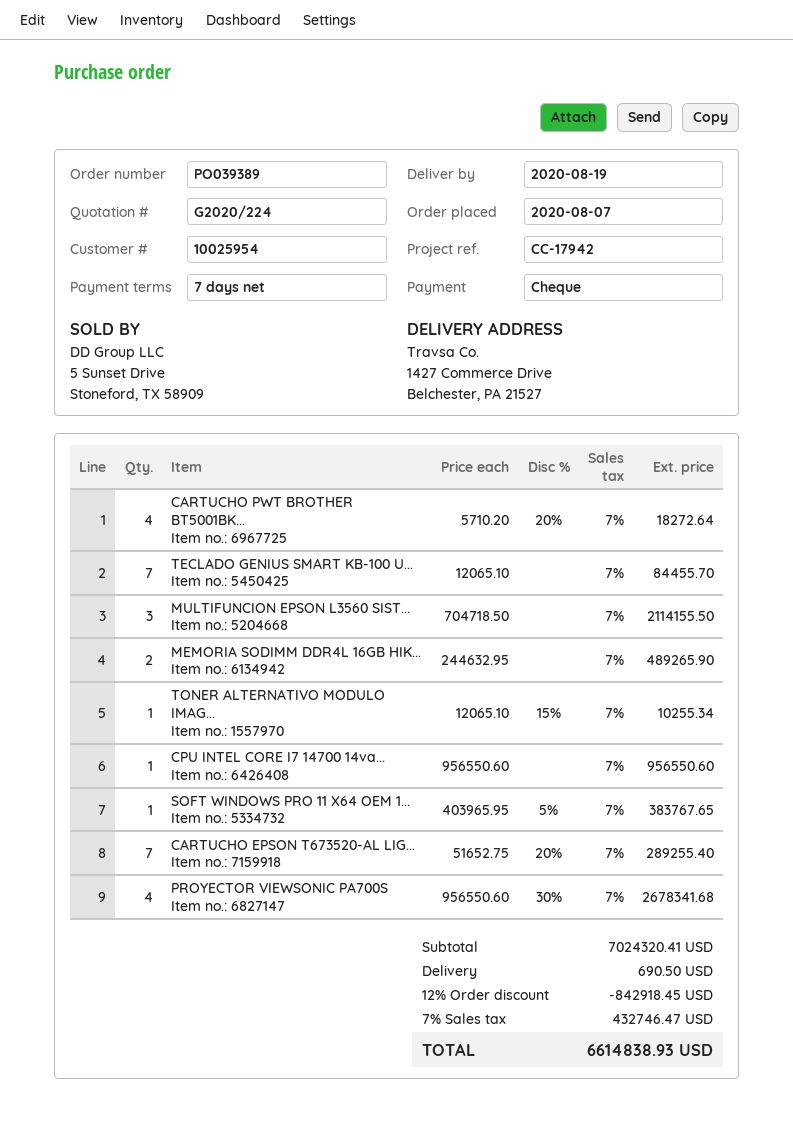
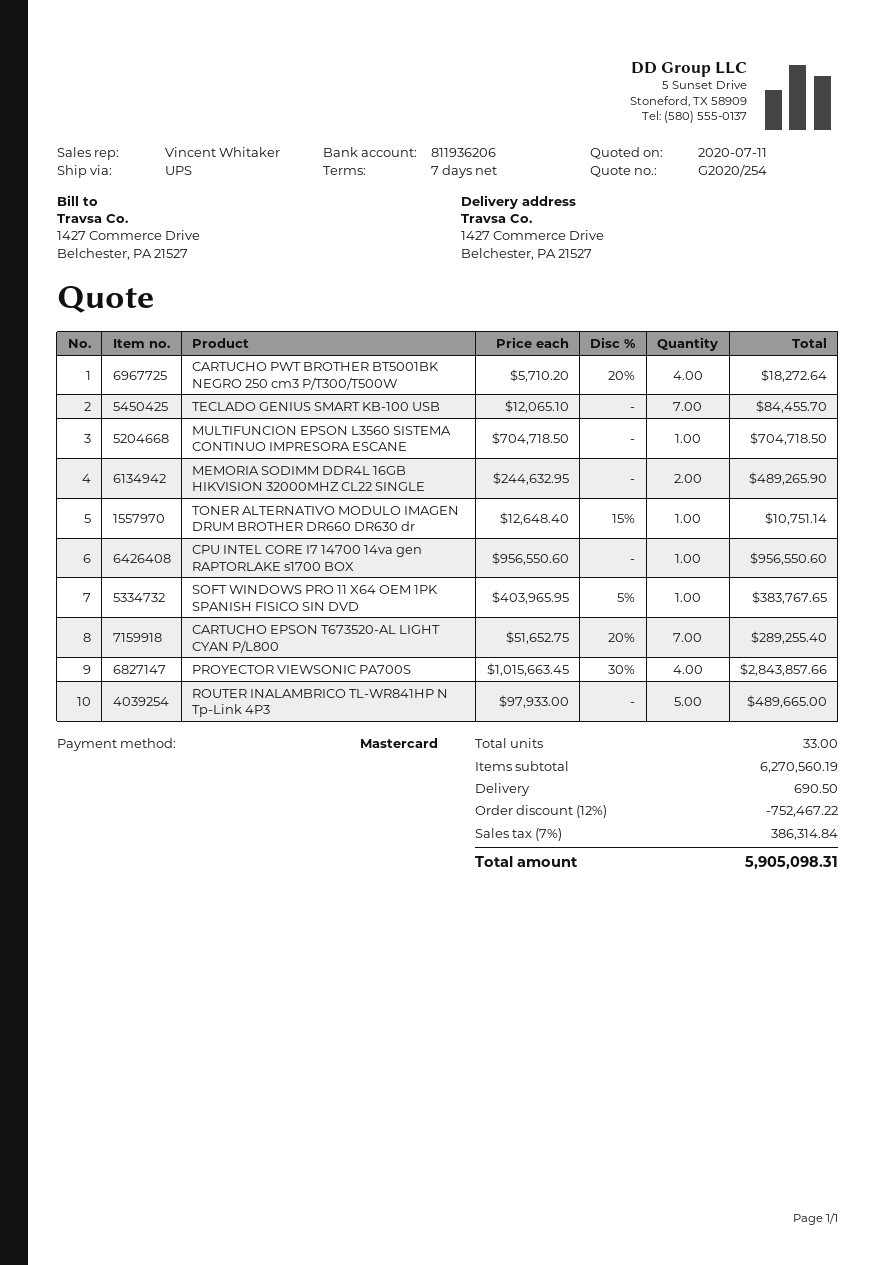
quote number: G2020/224 -> G2020/254
payment method: cheque -> Mastercard
MULTIFUNCION EPSON L3560 SIST...: 3 x 704718.50 = 2114155.50 -> 1 x 704718.50 = 704718.50
TONER ALTERNATIVO MODULO IMAG...: 1 x 12065.10 - 15% = 10255.34 -> 1 x 12648.40 - 15% = 10751.14
PROYECTOR VIEWSONIC PA700S: 4 x 956550.60 - 30% = 2678341.68 -> 4 x 1015663.45 - 30% = 2843857.66
ROUTER INALAMBRICO TL-WR841HP N Tp-Link 4P3: none -> 5 x 97933.00 = 489665.00
subtotal: 7024320.41 -> 6270560.19
discount: 12% = 842918.45 -> 12% = 752467.22
tax: 7% = 432746.47 -> 7% = 386314.84
total: 6614838.93 -> 5905098.31

